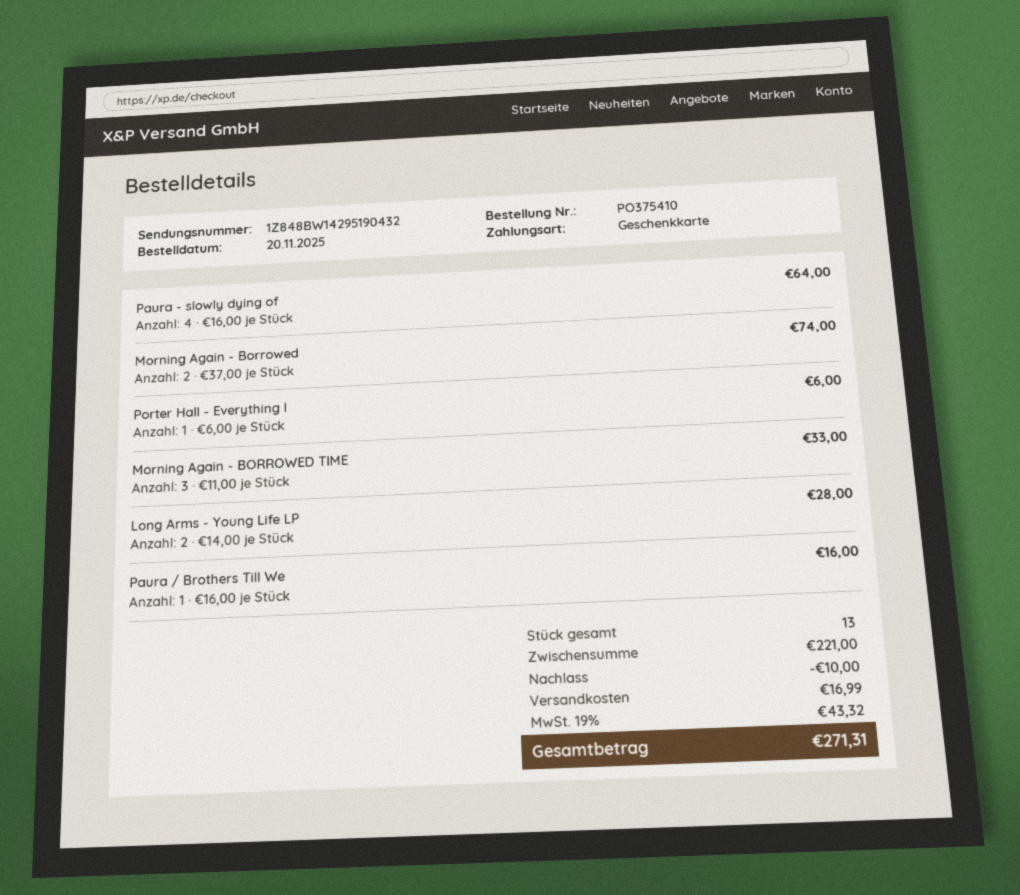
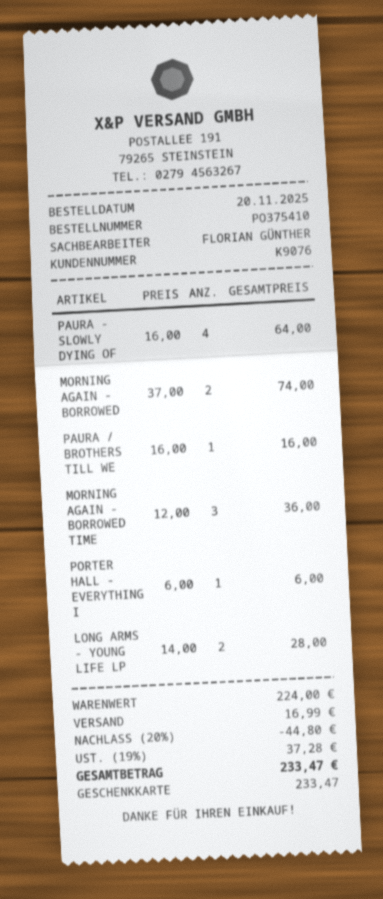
Morning Again - BORROWED TIME: 3 x 11.00 = 33.00 -> 3 x 12.00 = 36.00
subtotal: 221.00 -> 224.00
discount: 10.00 -> 44.80
tax: 19% = 43.32 -> 19% = 37.28
total: 271.31 -> 233.47

